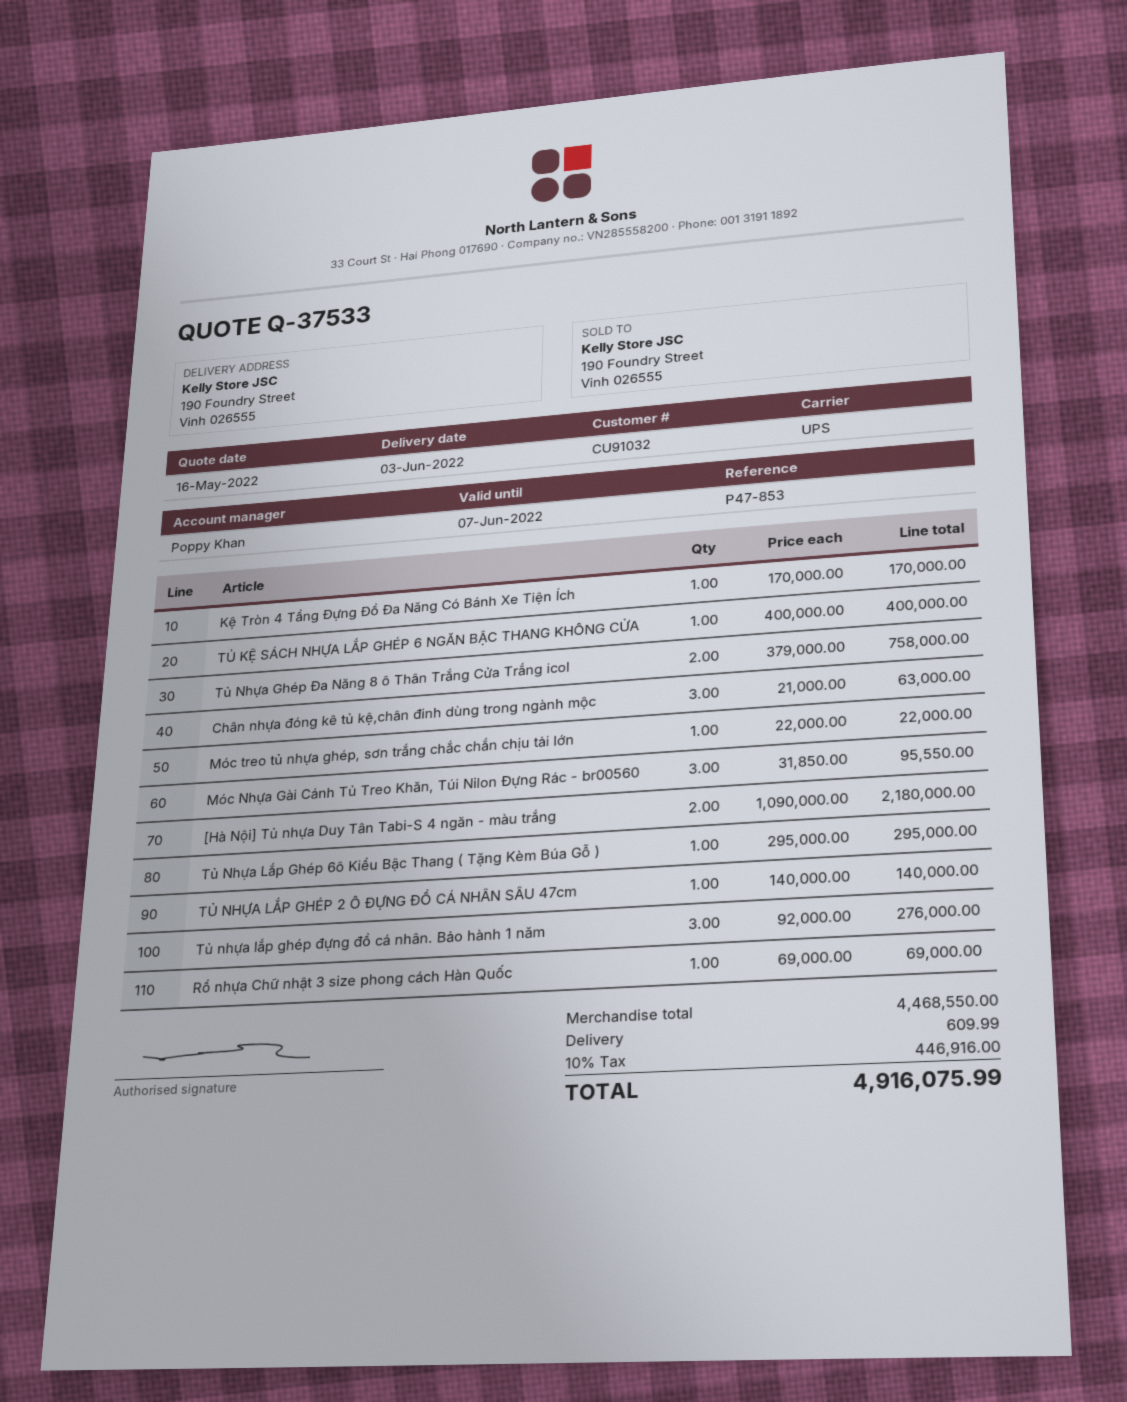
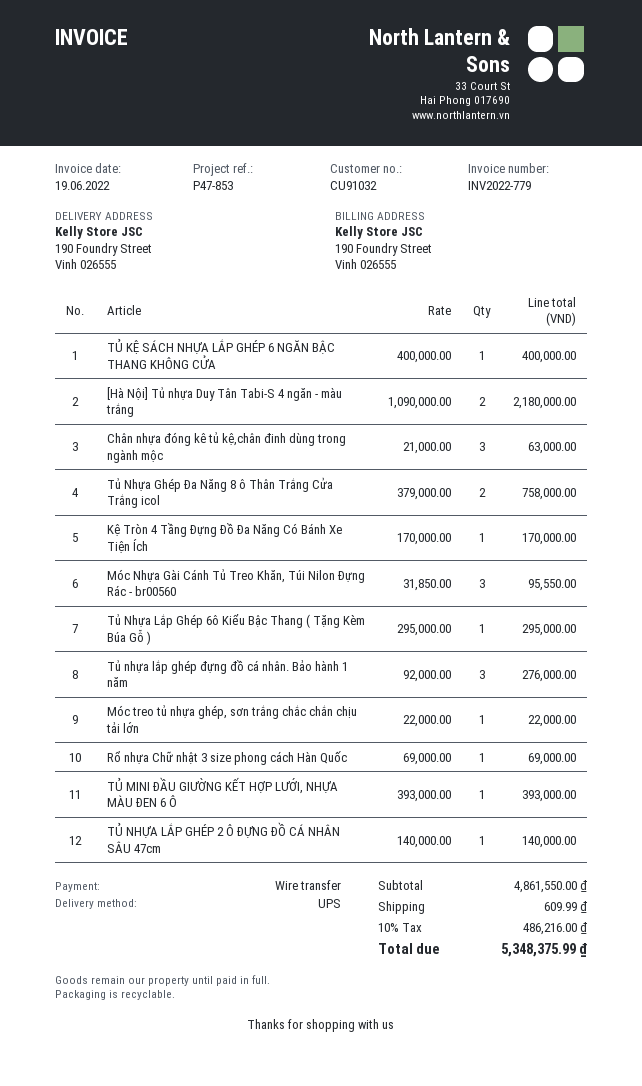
TỦ MINI ĐẦU GIƯỜNG KẾT HỢP LƯỚI, NHỰA MÀU ĐEN 6 Ô: none -> 1 x 393000.00 = 393000.00
subtotal: 4468550.00 -> 4861550.00
tax: 10% = 446916.00 -> 10% = 486216.00
total: 4916075.99 -> 5348375.99

